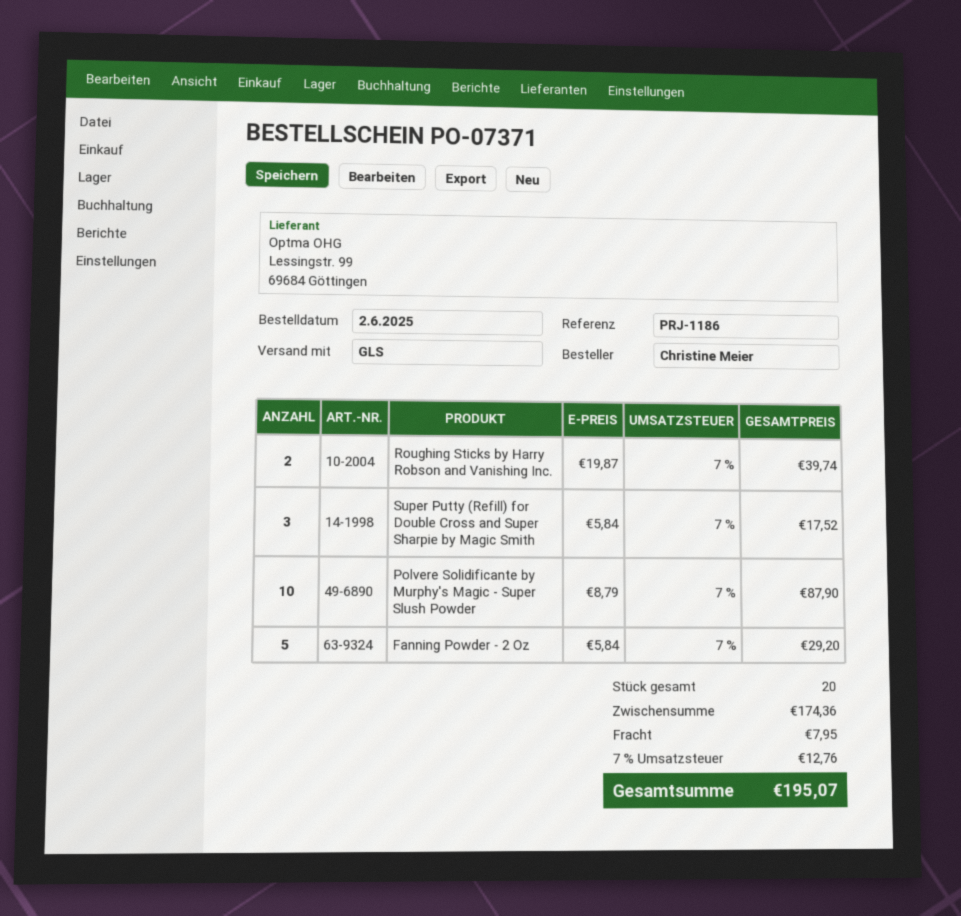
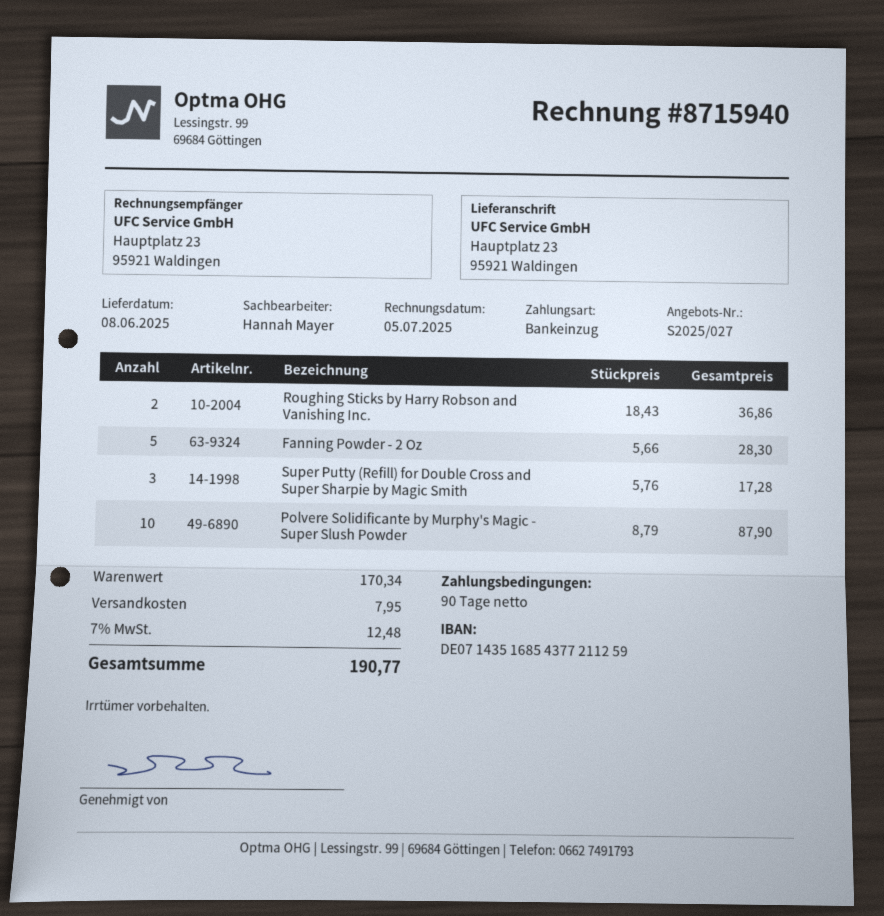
Roughing Sticks by Harry Robson and Vanishing Inc.: 2 x 19.87 = 39.74 -> 2 x 18.43 = 36.86
Super Putty (Refill) for Double Cross and Super Sharpie by Magic Smith: 3 x 5.84 = 17.52 -> 3 x 5.76 = 17.28
Fanning Powder - 2 Oz: 5 x 5.84 = 29.20 -> 5 x 5.66 = 28.30
subtotal: 174.36 -> 170.34
tax: 7% = 12.76 -> 7% = 12.48
total: 195.07 -> 190.77

